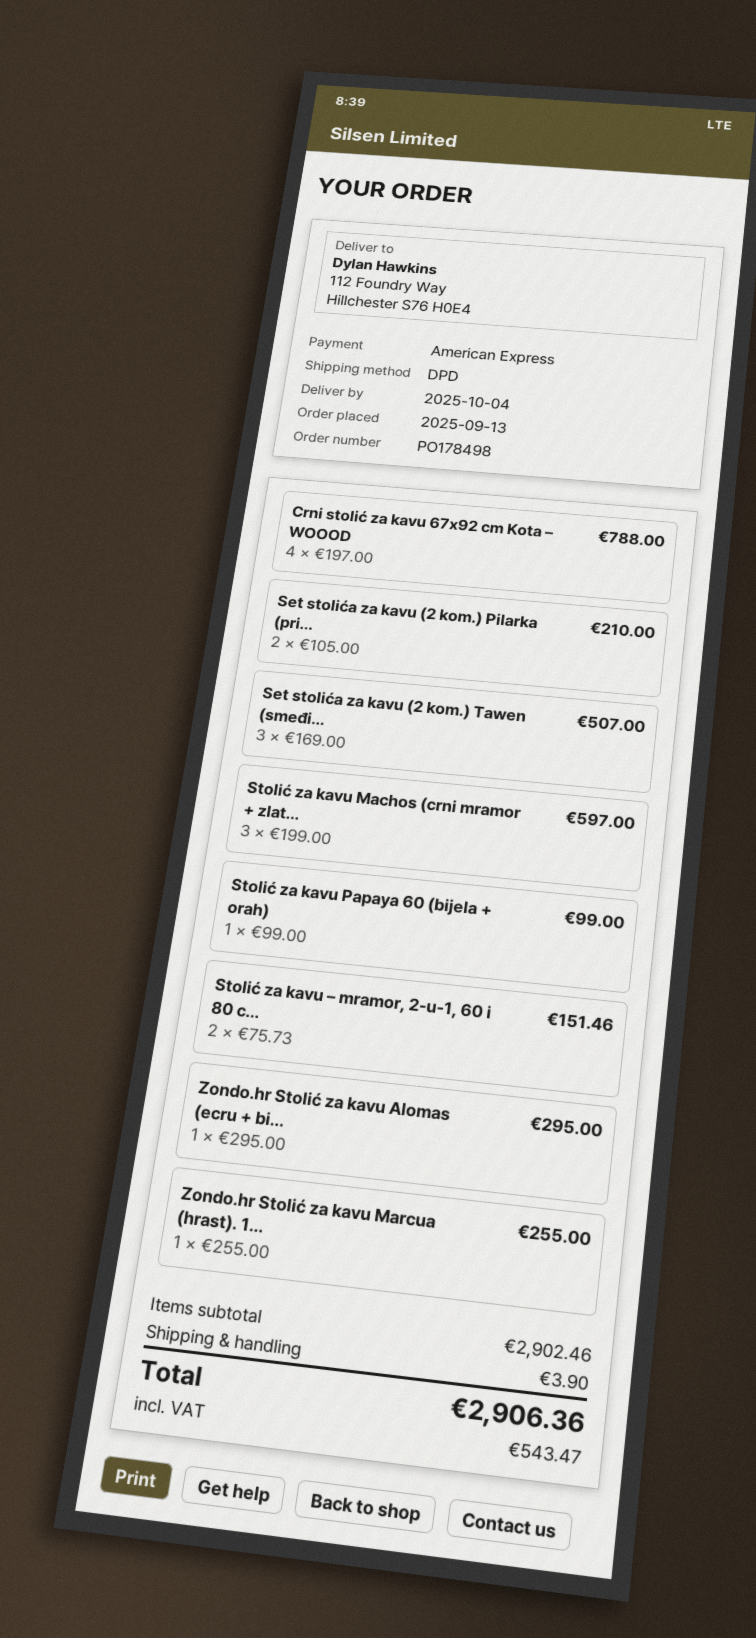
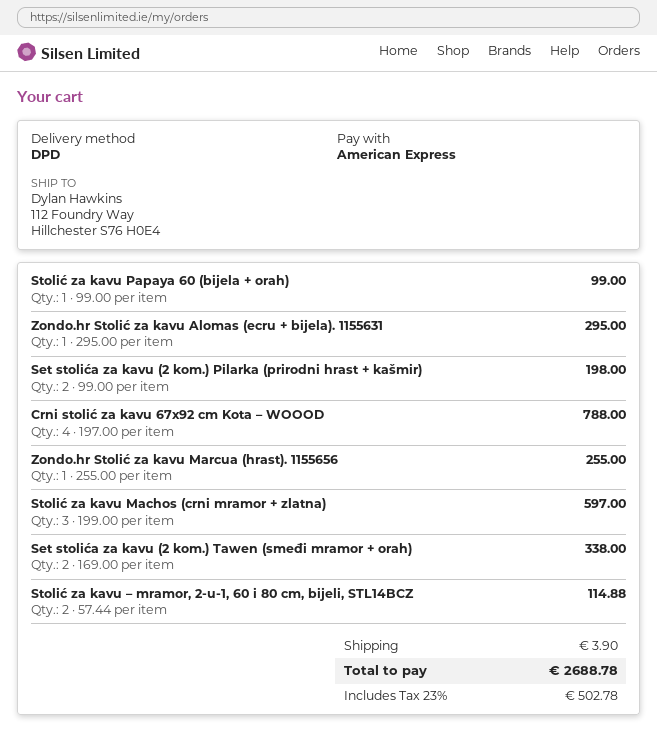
Set stolića za kavu (2 kom.) Pilarka (pri...: 2 x 105.00 = 210.00 -> 2 x 99.00 = 198.00
Set stolića za kavu (2 kom.) Tawen (smeđi...: 3 x 169.00 = 507.00 -> 2 x 169.00 = 338.00
Stolić za kavu – mramor, 2-u-1, 60 i 80 c...: 2 x 75.73 = 151.46 -> 2 x 57.44 = 114.88
tax: 543.47 -> 502.78
total: 2906.36 -> 2688.78

